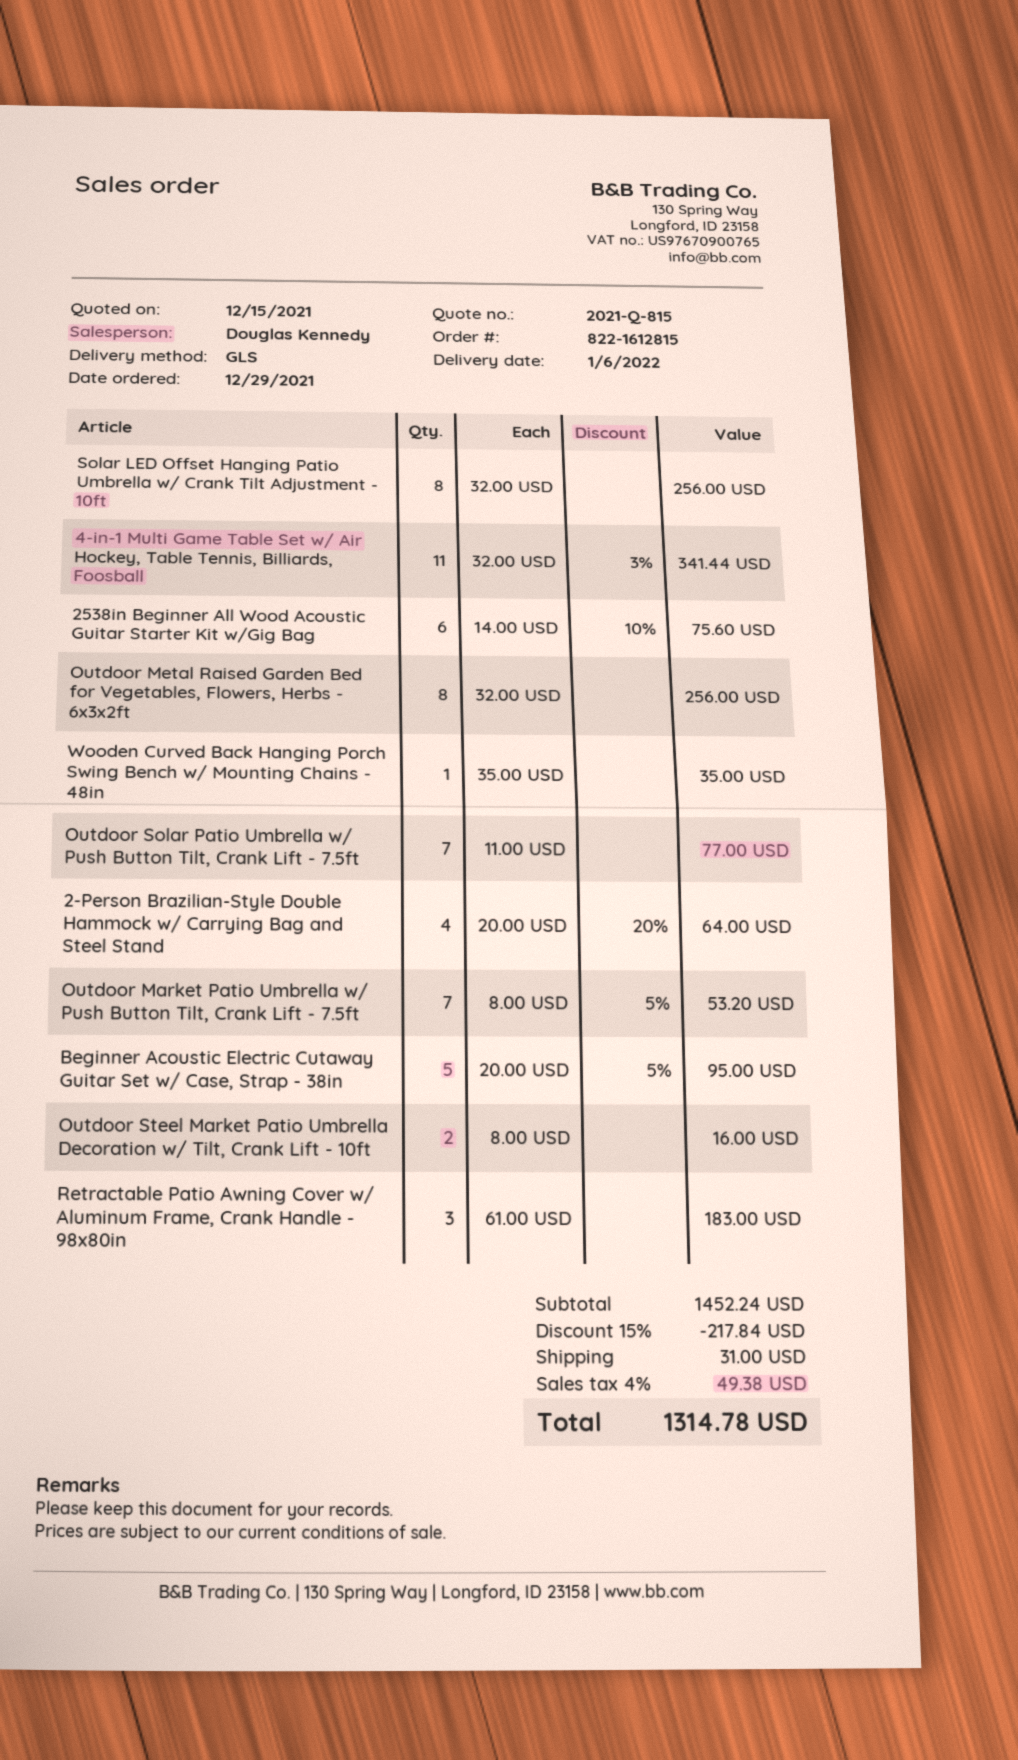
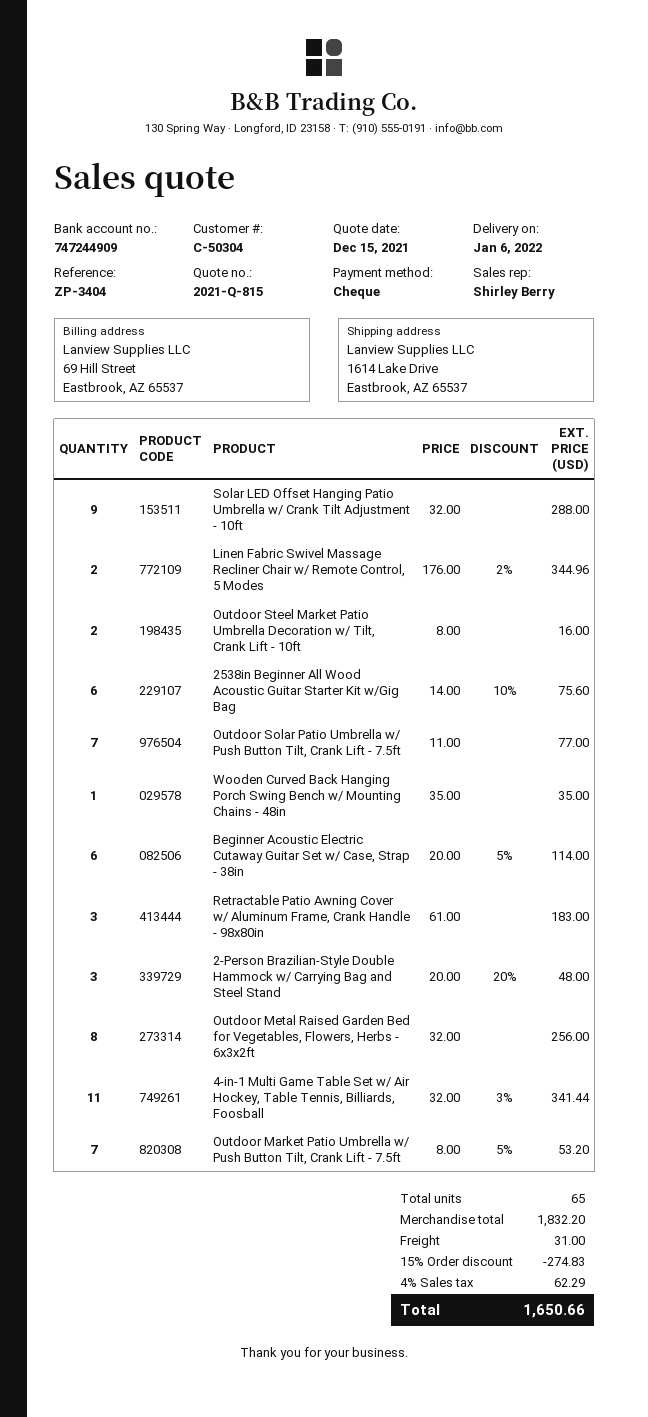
sales rep: Douglas Kennedy -> Shirley Berry
Solar LED Offset Hanging Patio Umbrella w/ Crank Tilt Adjustment - 10ft: 8 x 32.00 = 256.00 -> 9 x 32.00 = 288.00
2-Person Brazilian-Style Double Hammock w/ Carrying Bag and Steel Stand: 4 x 20.00 - 20% = 64.00 -> 3 x 20.00 - 20% = 48.00
Beginner Acoustic Electric Cutaway Guitar Set w/ Case, Strap - 38in: 5 x 20.00 - 5% = 95.00 -> 6 x 20.00 - 5% = 114.00
Linen Fabric Swivel Massage Recliner Chair w/ Remote Control, 5 Modes: none -> 2 x 176.00 - 2% = 344.96
subtotal: 1452.24 -> 1832.20
discount: 15% = 217.84 -> 15% = 274.83
tax: 4% = 49.38 -> 4% = 62.29
total: 1314.78 -> 1650.66

